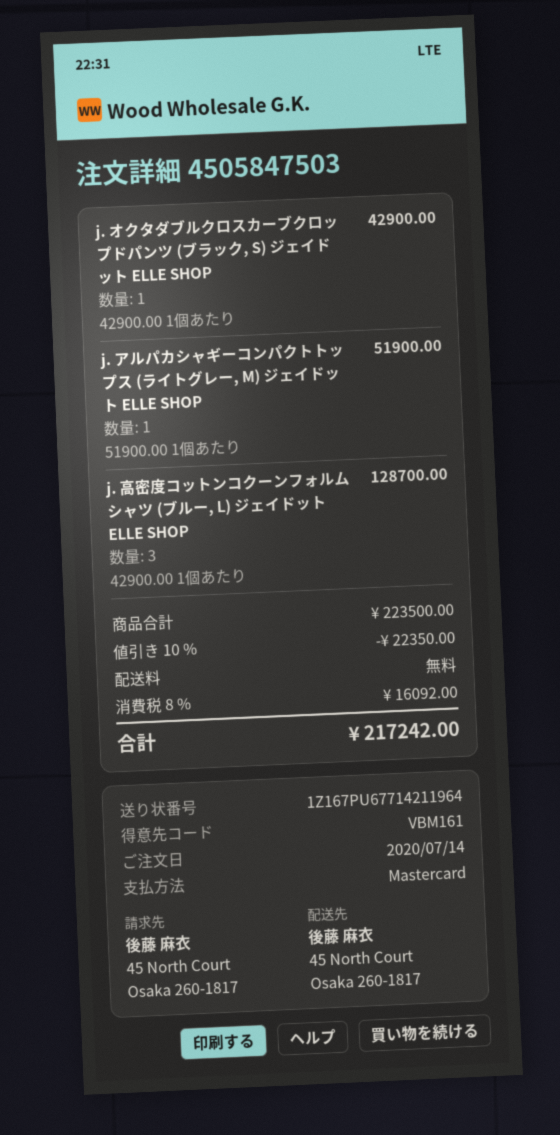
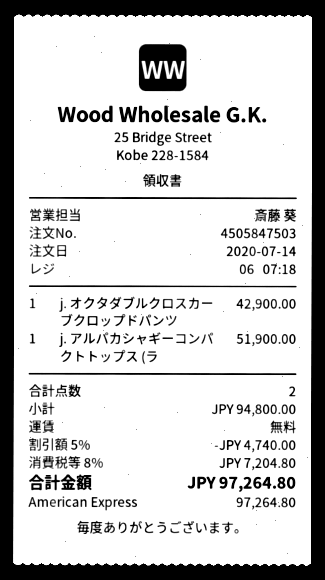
payment method: Mastercard -> American Express
j. 高密度コットンコクーンフォルムシャツ (ブルー, L) ジェイドット ELLE SHOP: 3 x 42900.00 = 128700.00 -> none
subtotal: 223500.00 -> 94800.00
discount: 10% = 22350.00 -> 5% = 4740.00
tax: 8% = 16092.00 -> 8% = 7204.80
total: 217242.00 -> 97264.80

